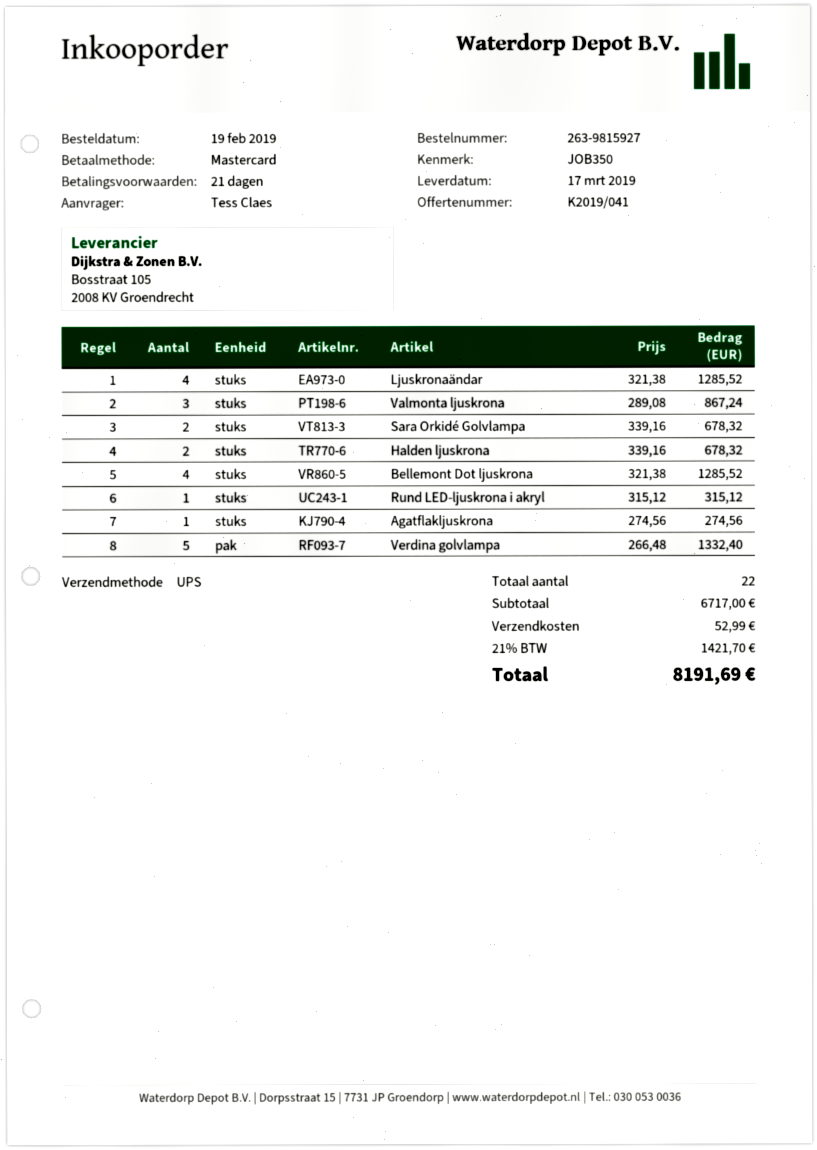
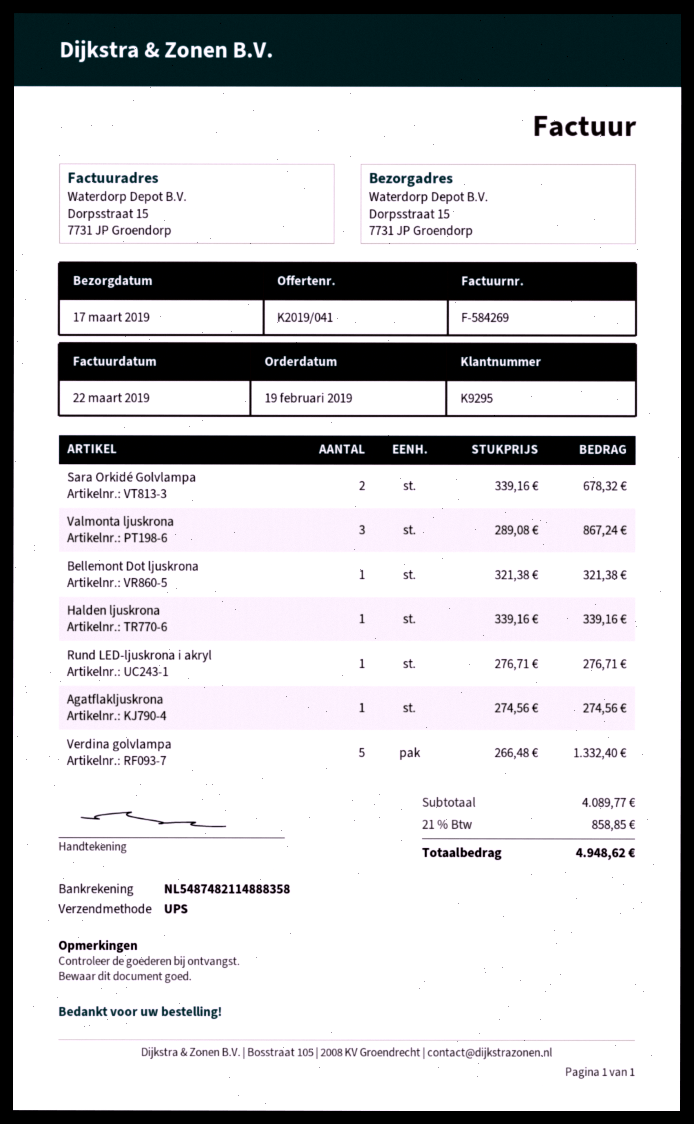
Ljuskronaändar: 4 x 321.38 = 1285.52 -> none
Halden ljuskrona: 2 x 339.16 = 678.32 -> 1 x 339.16 = 339.16
Bellemont Dot ljuskrona: 4 x 321.38 = 1285.52 -> 1 x 321.38 = 321.38
Rund LED-ljuskrona i akryl: 1 x 315.12 = 315.12 -> 1 x 276.71 = 276.71
subtotal: 6717.00 -> 4089.77
shipping: 52.99 -> none
tax: 21% = 1421.70 -> 21% = 858.85
total: 8191.69 -> 4948.62

